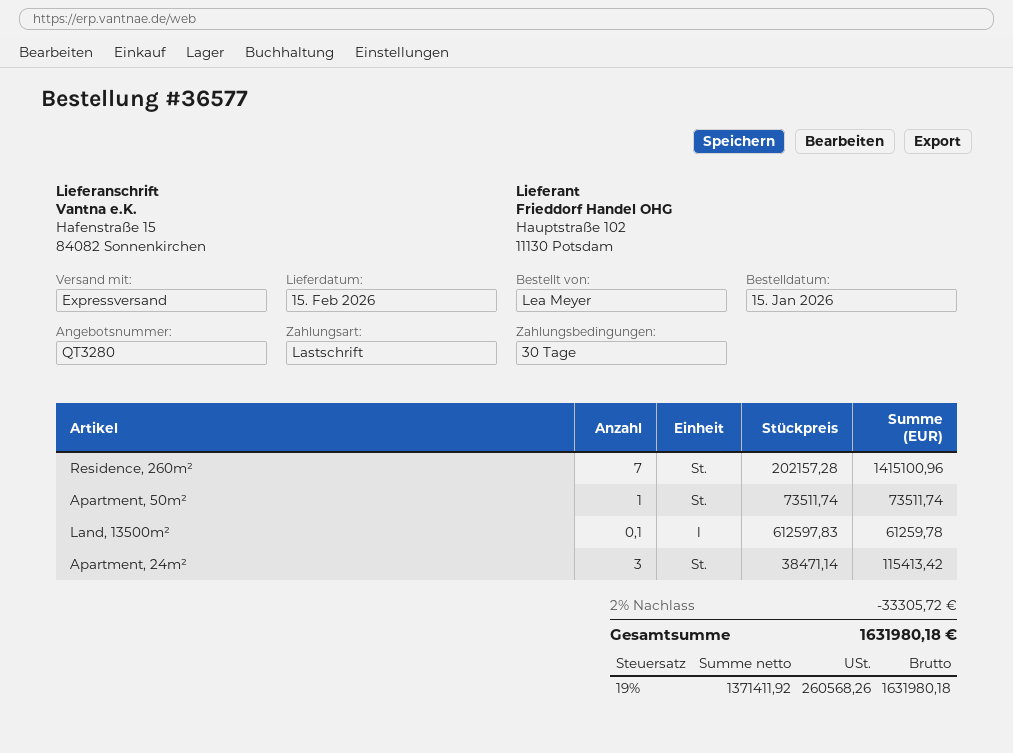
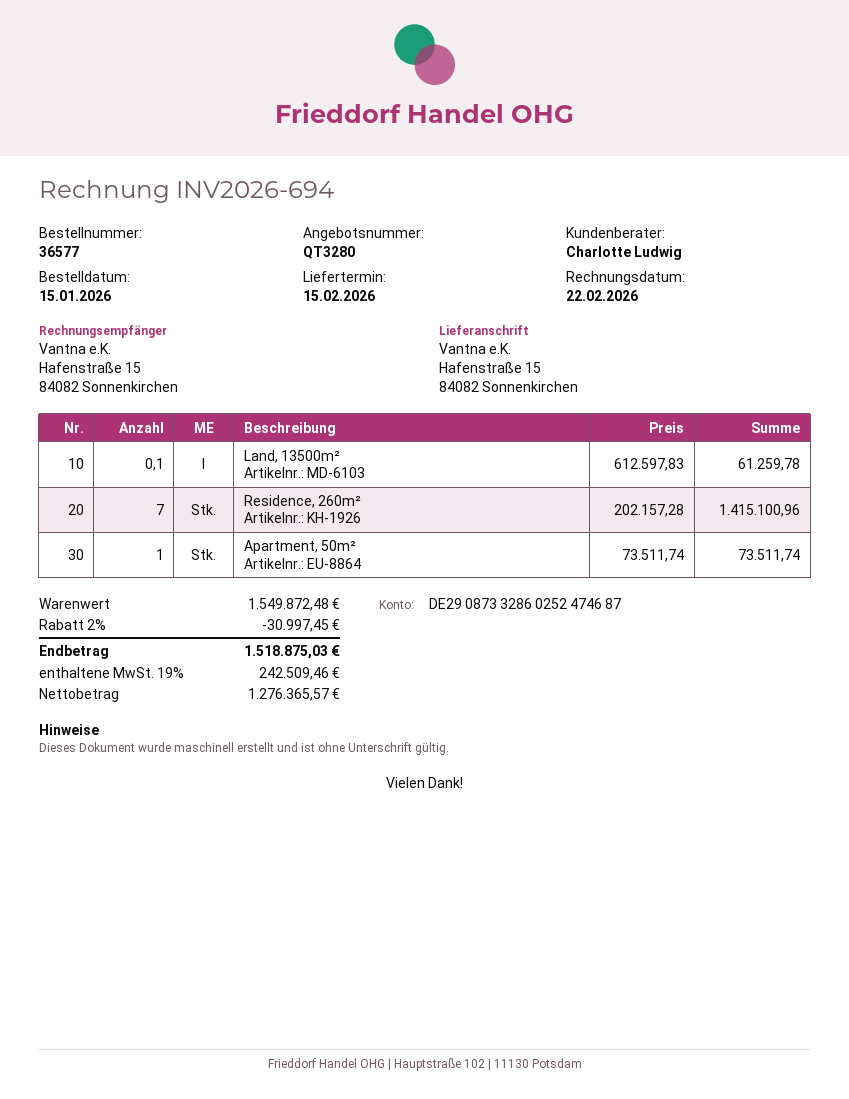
Apartment, 24m²: 3 x 38471.14 = 115413.42 -> none
discount: 2% = 33305.72 -> 2% = 30997.45
net: 1371411.92 -> 1276365.57
tax: 19% = 260568.26 -> 19% = 242509.46
total: 1631980.18 -> 1518875.03

